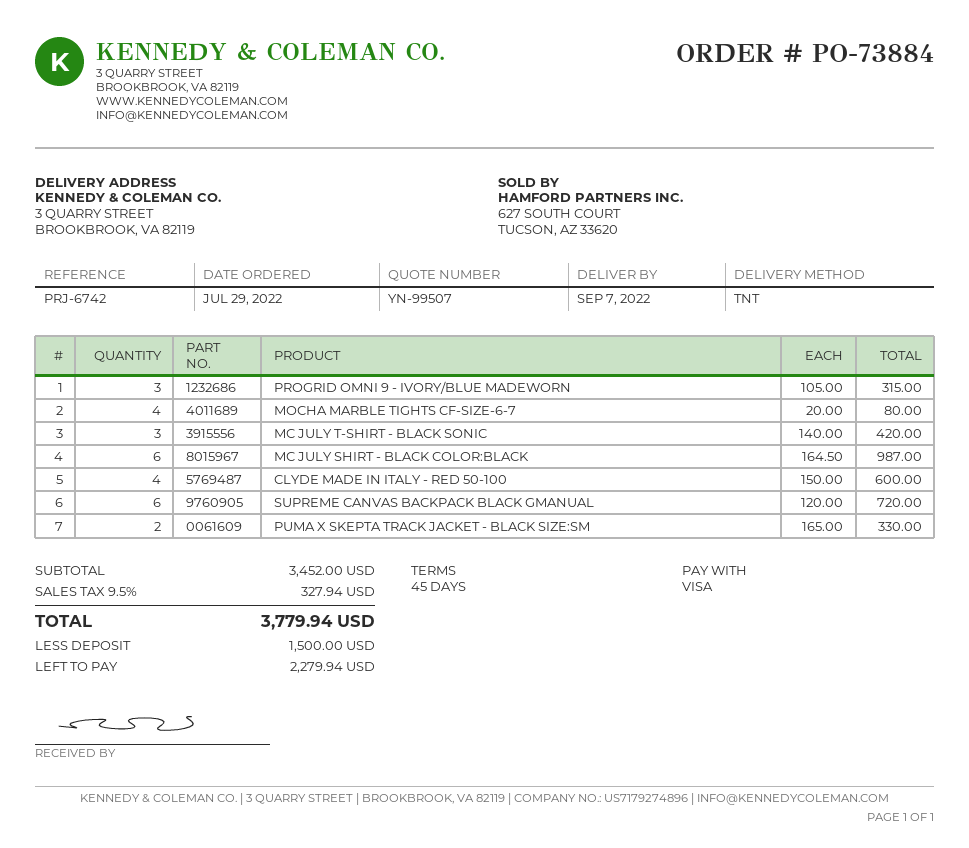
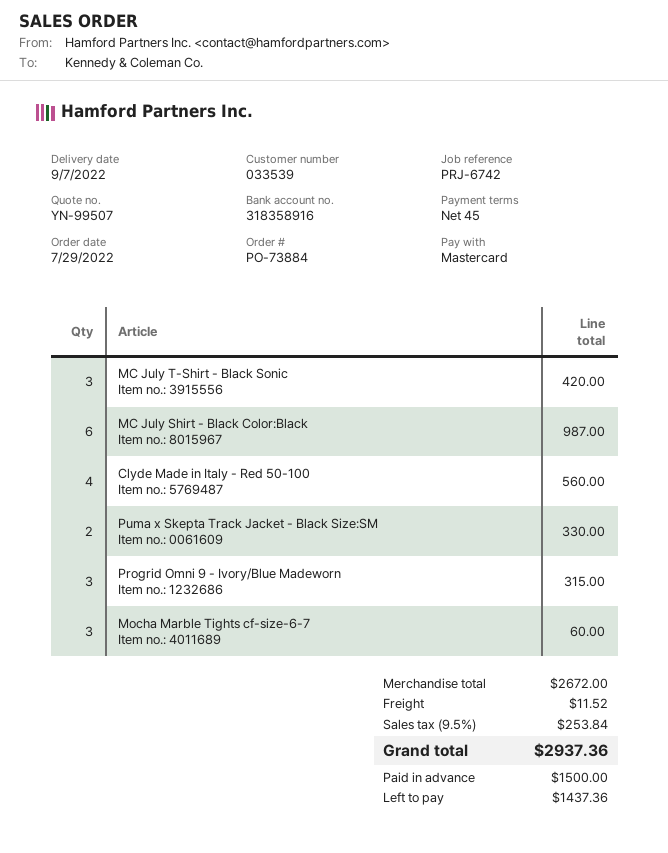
payment method: Visa -> Mastercard
MOCHA MARBLE TIGHTS CF-SIZE-6-7: 4 for 80.00 -> 3 for 60.00
CLYDE MADE IN ITALY - RED 50-100: 4 for 600.00 -> 4 for 560.00
SUPREME CANVAS BACKPACK BLACK GMANUAL: 6 for 720.00 -> none
subtotal: 3452.00 -> 2672.00
shipping: none -> 11.52
tax: 9.5% = 327.94 -> 9.5% = 253.84
total: 3779.94 -> 2937.36
balance: 2279.94 -> 1437.36

